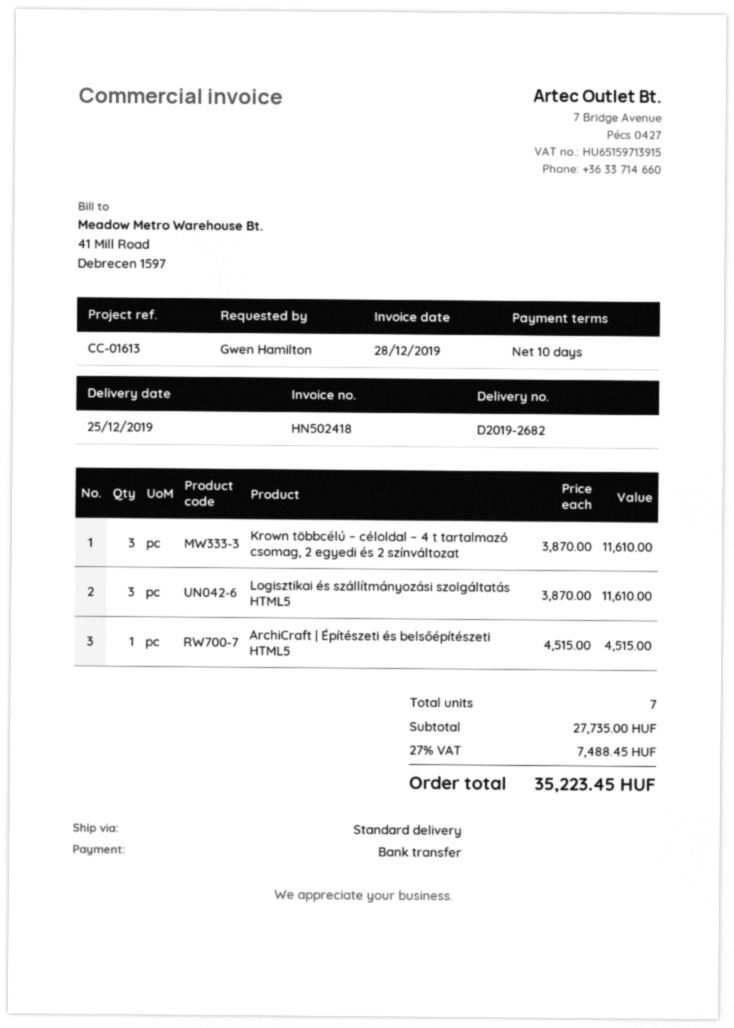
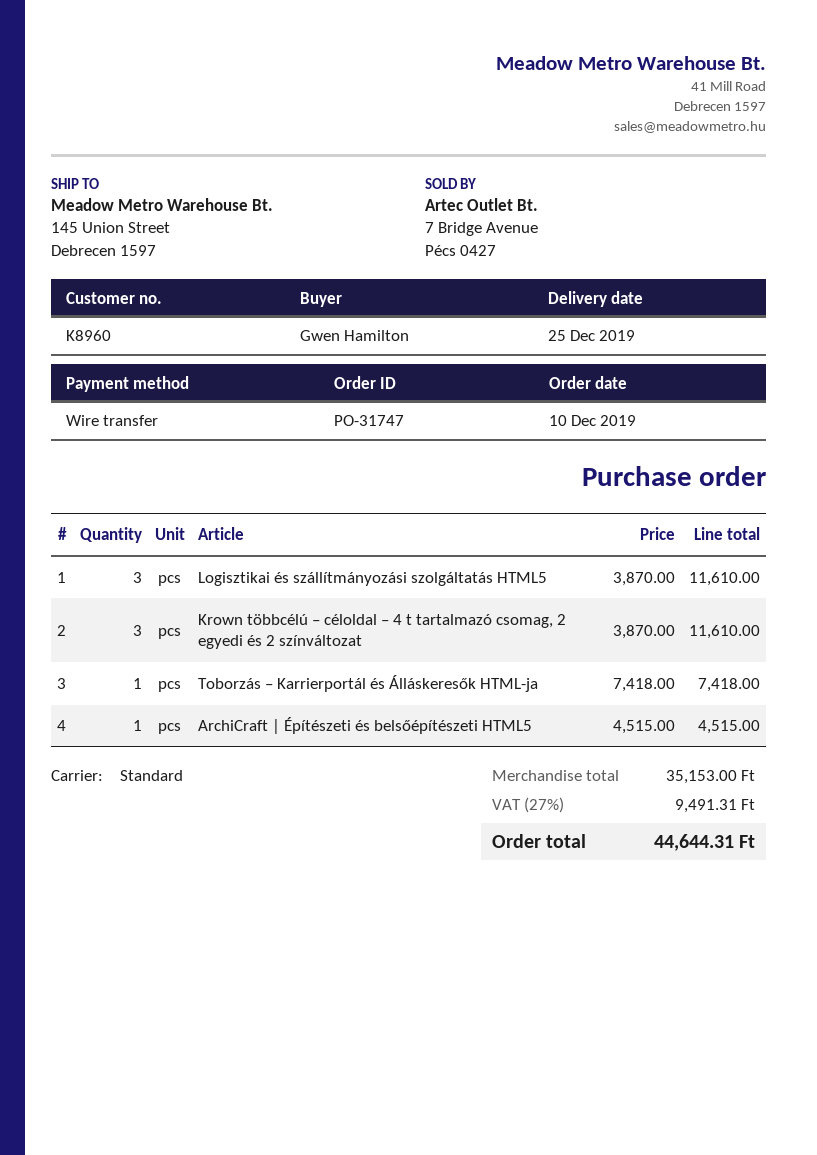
Toborzás – Karrierportál és Álláskeresők HTML-ja: none -> 1 x 7418.00 = 7418.00
subtotal: 27735.00 -> 35153.00
tax: 27% = 7488.45 -> 27% = 9491.31
total: 35223.45 -> 44644.31

